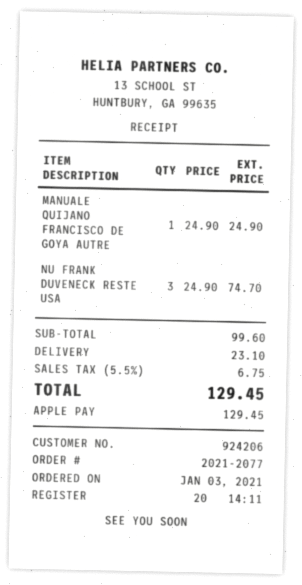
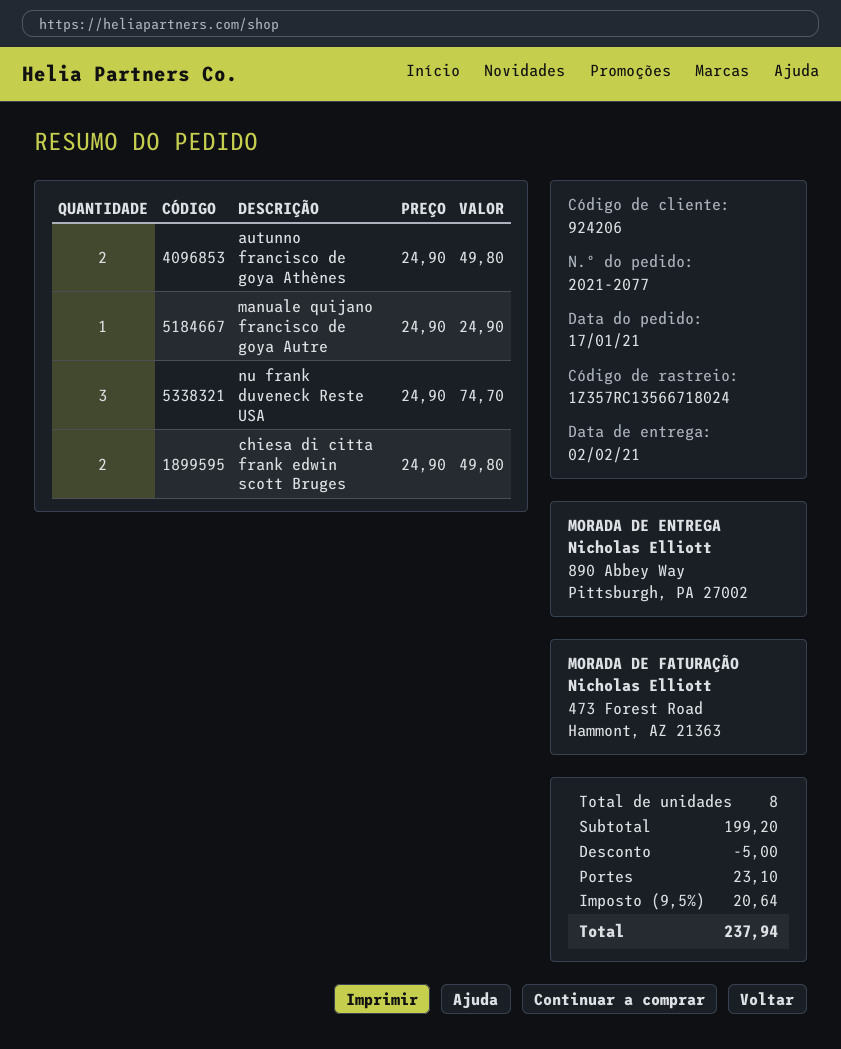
order date: 2021-01-03 -> 2021-01-17
autunno francisco de goya Athènes: none -> 2 x 24.90 = 49.80
chiesa di citta frank edwin scott Bruges: none -> 2 x 24.90 = 49.80
subtotal: 99.60 -> 199.20
discount: none -> 5.00
tax: 5.5% = 6.75 -> 9.5% = 20.64
total: 129.45 -> 237.94

